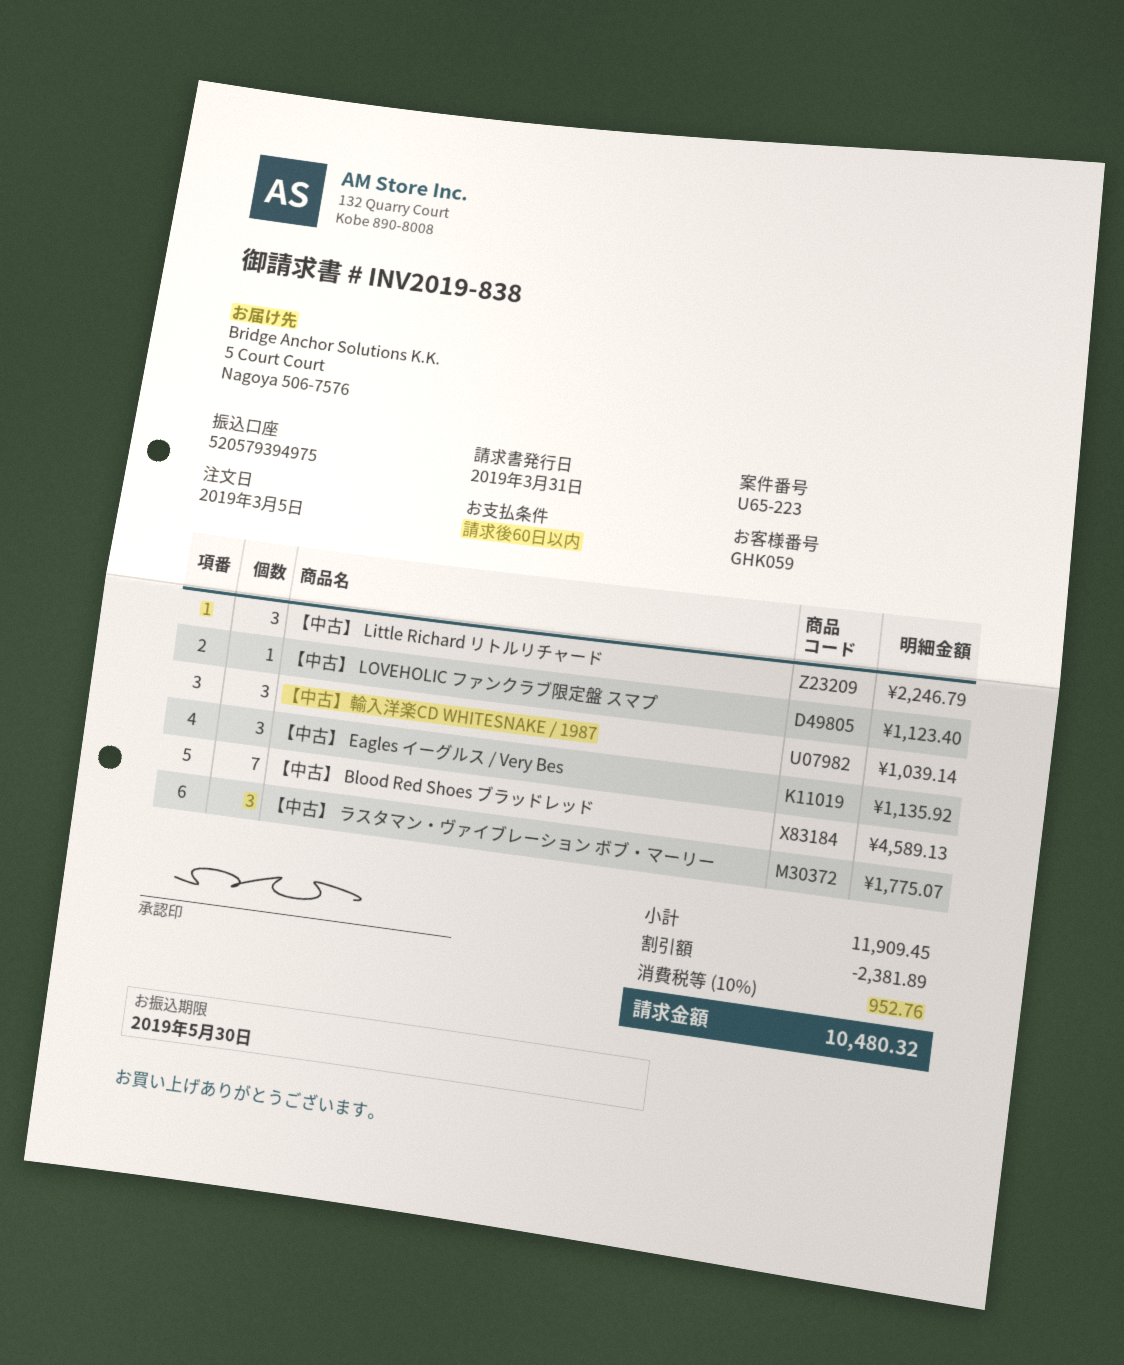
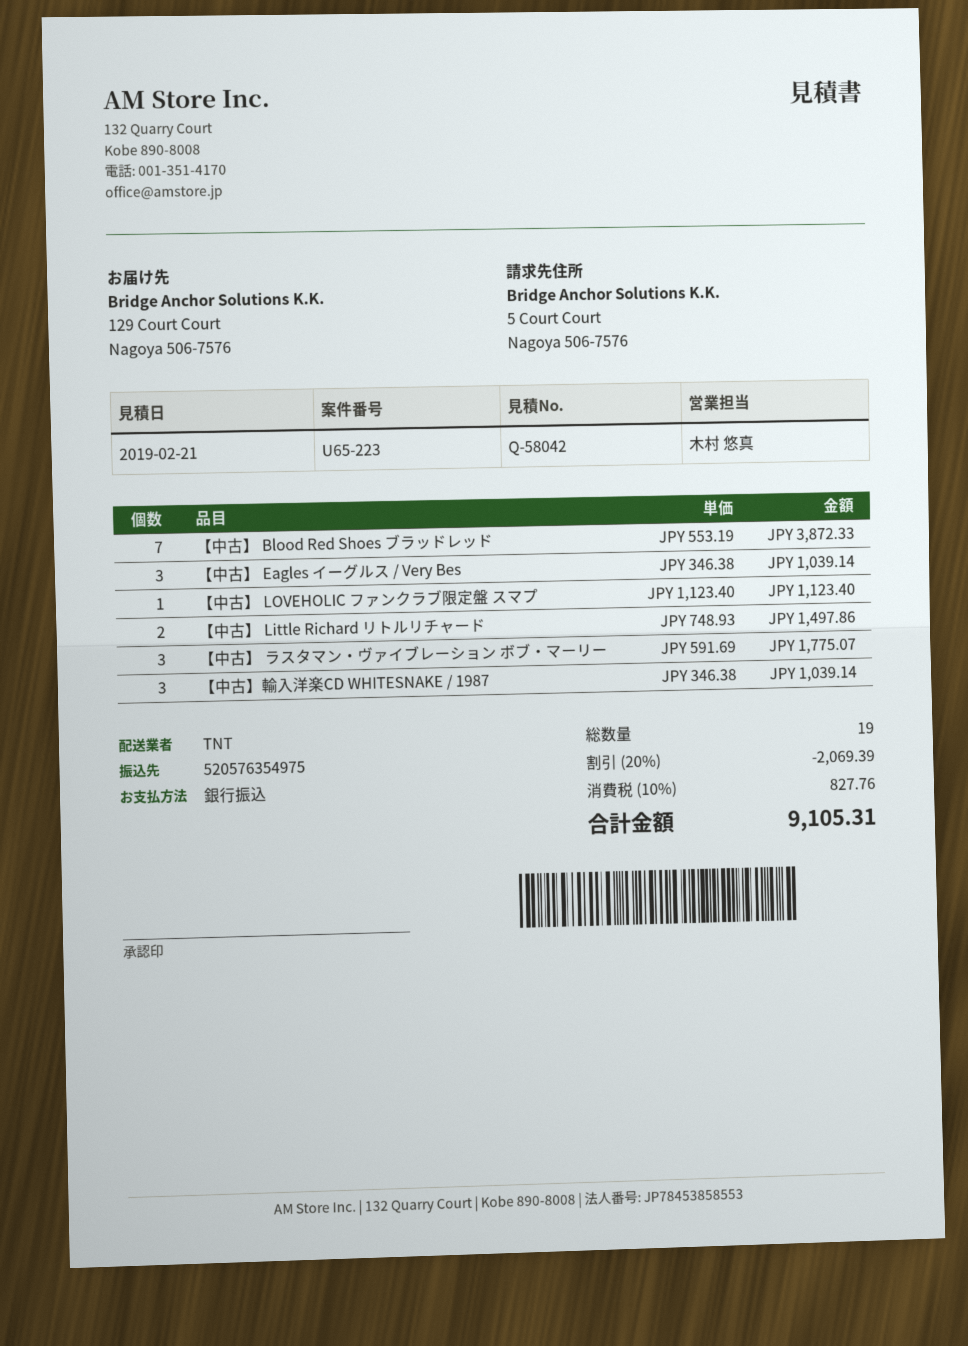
bank account: 520579394975 -> 520576354975
ship to: 5 Court Court, Nagoya 506-7576 -> 129 Court Court, Nagoya 506-7576
【中古】 Little Richard リトルリチャード: 3 for 2246.79 -> 2 for 1497.86
【中古】 Eagles イーグルス / Very Bes: 3 for 1135.92 -> 3 for 1039.14
【中古】 Blood Red Shoes ブラッドレッド: 7 for 4589.13 -> 7 for 3872.33
discount: 2381.89 -> 2069.39
tax: 10% = 952.76 -> 10% = 827.76
total: 10480.32 -> 9105.31

